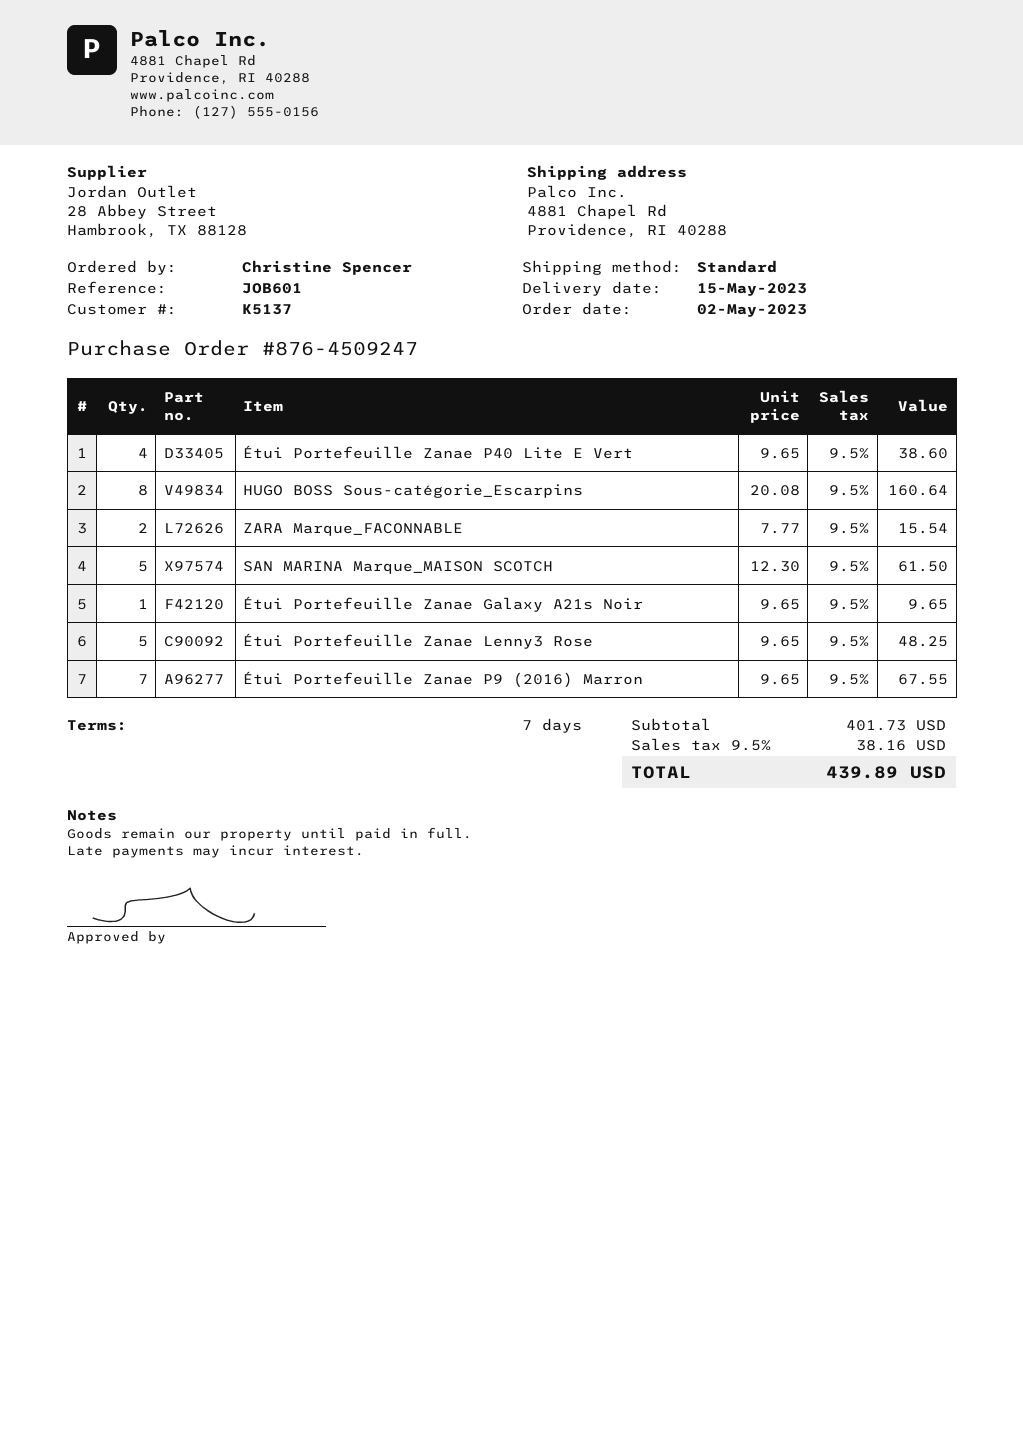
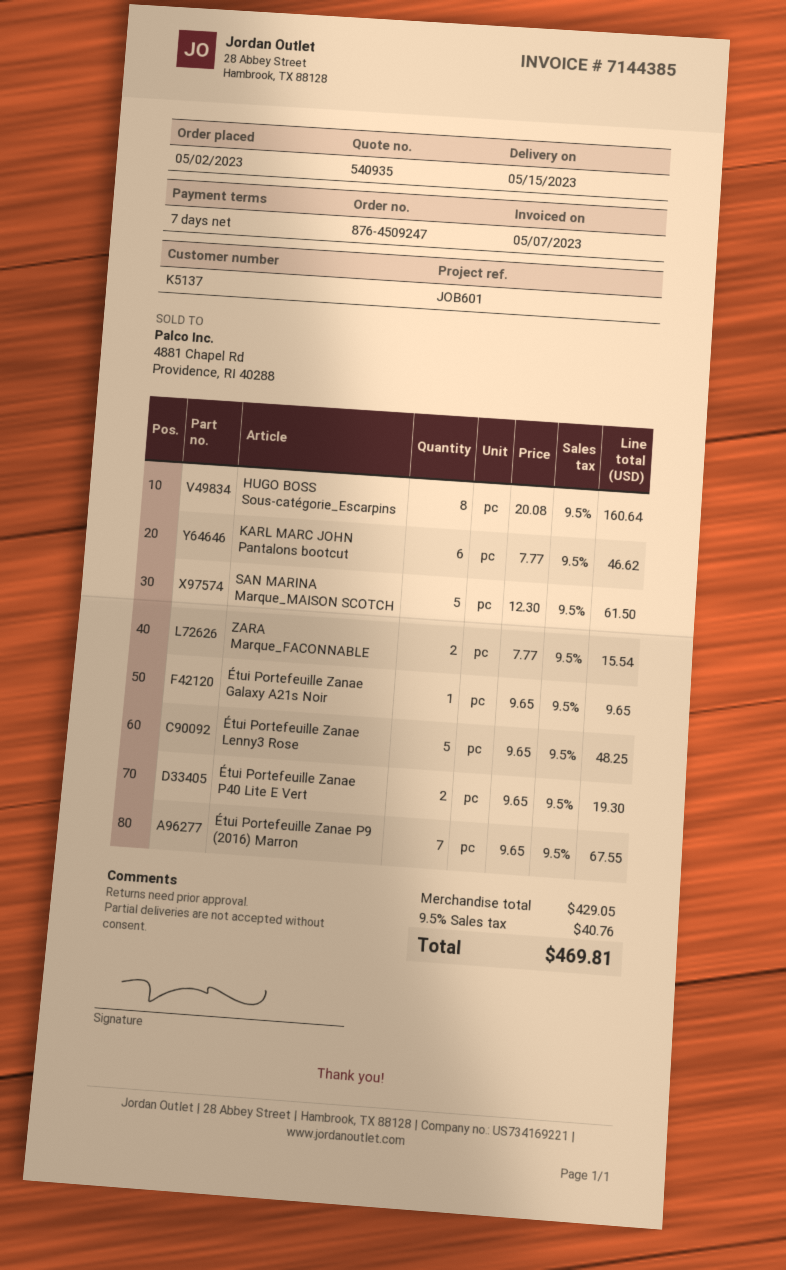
Étui Portefeuille Zanae P40 Lite E Vert: 4 x 9.65 = 38.60 -> 2 x 9.65 = 19.30
KARL MARC JOHN Pantalons bootcut: none -> 6 x 7.77 = 46.62
subtotal: 401.73 -> 429.05
tax: 9.5% = 38.16 -> 9.5% = 40.76
total: 439.89 -> 469.81

